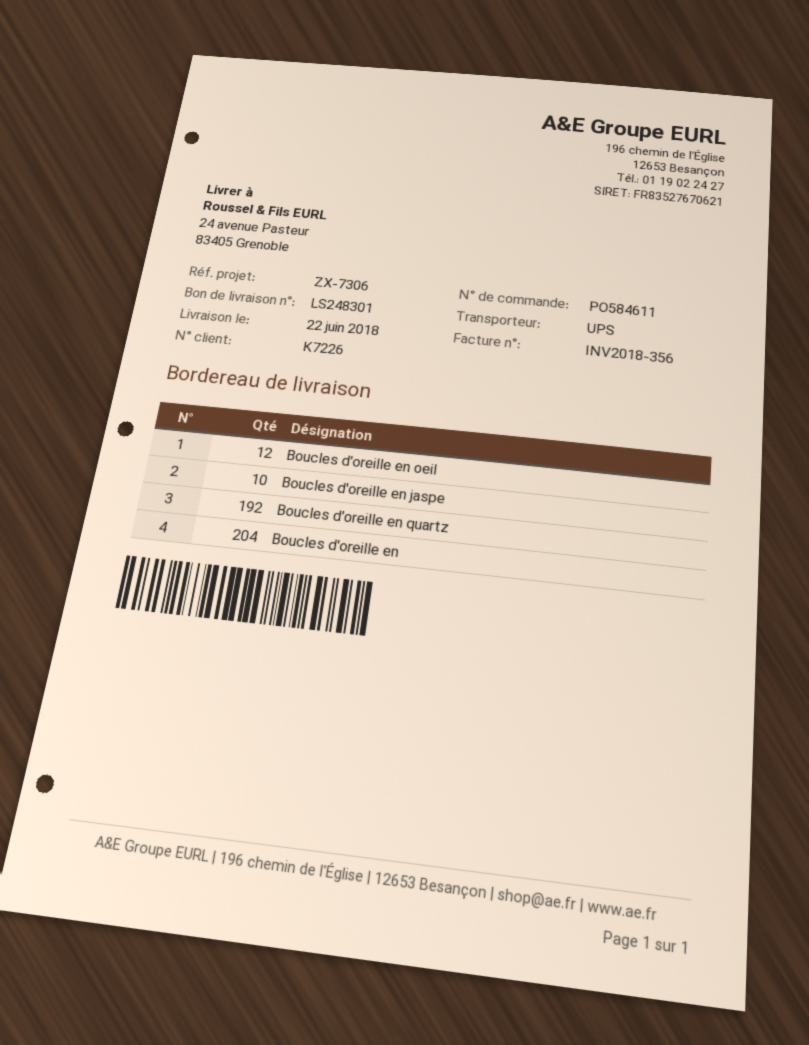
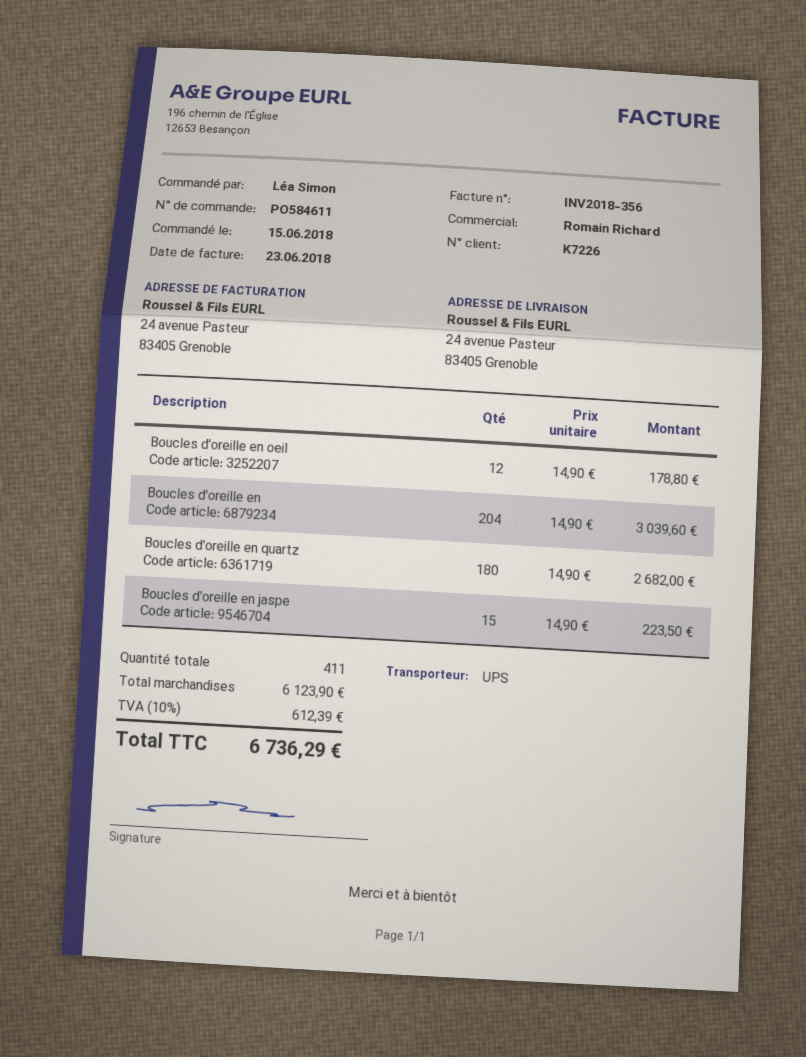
Boucles d'oreille en jaspe: 10 -> 15
Boucles d'oreille en quartz: 192 -> 180

